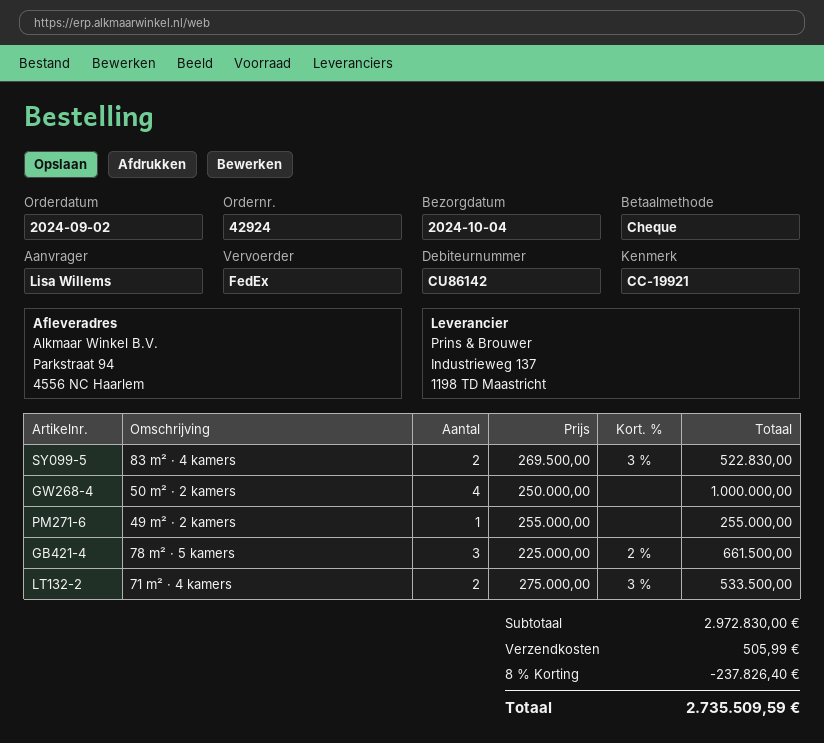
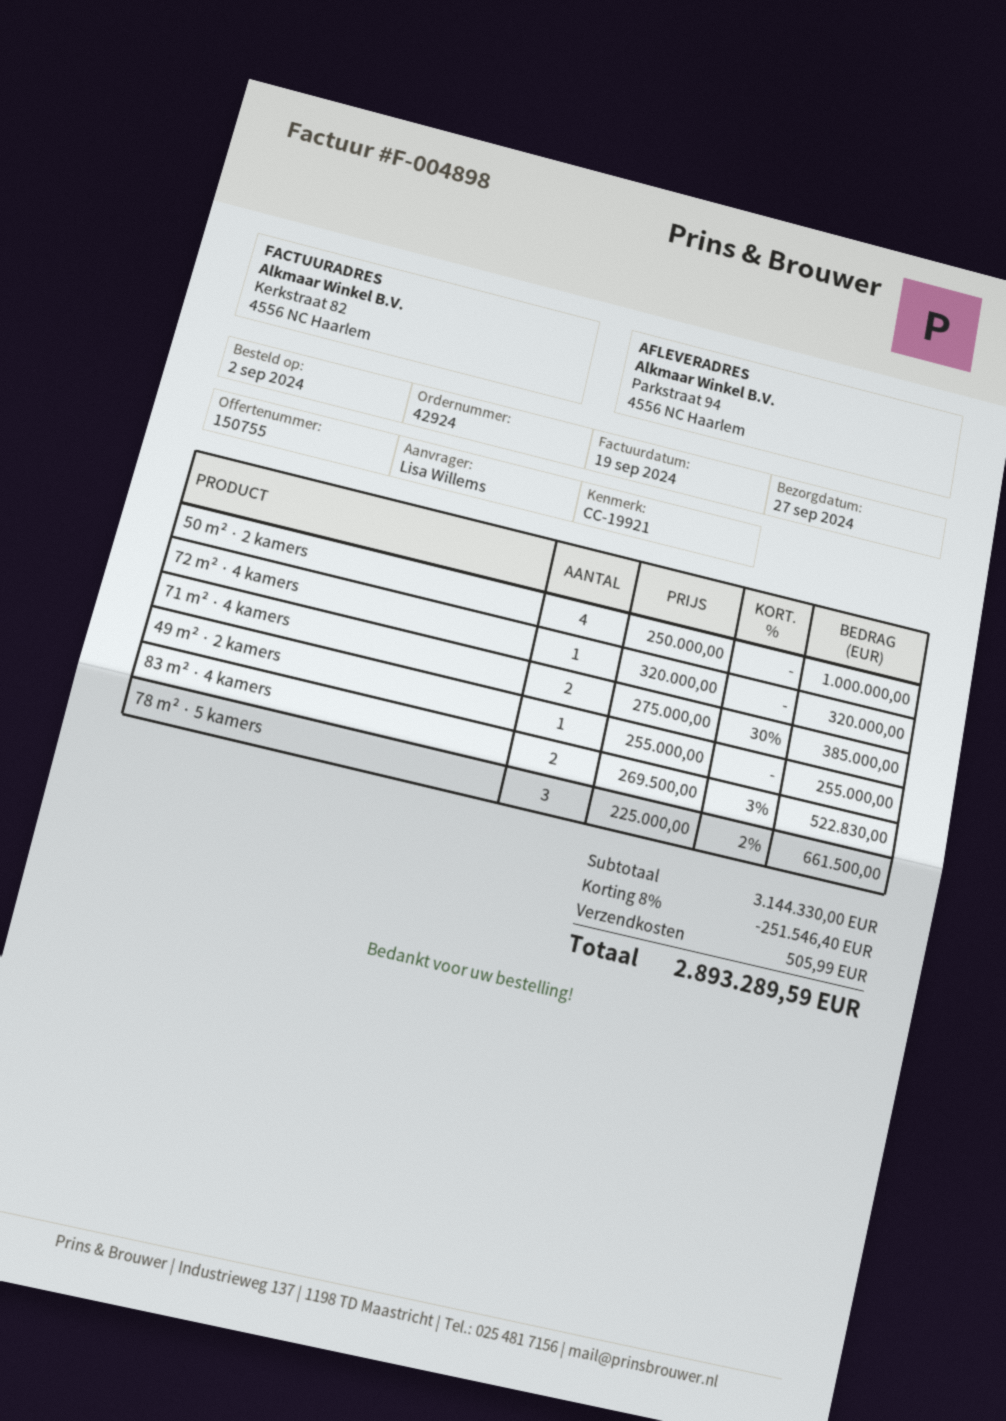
delivery date: 2024-10-04 -> 2024-09-27
71 m² · 4 kamers: 2 x 275000.00 - 3% = 533500.00 -> 2 x 275000.00 - 30% = 385000.00
72 m² · 4 kamers: none -> 1 x 320000.00 = 320000.00
subtotal: 2972830.00 -> 3144330.00
discount: 8% = 237826.40 -> 8% = 251546.40
total: 2735509.59 -> 2893289.59

